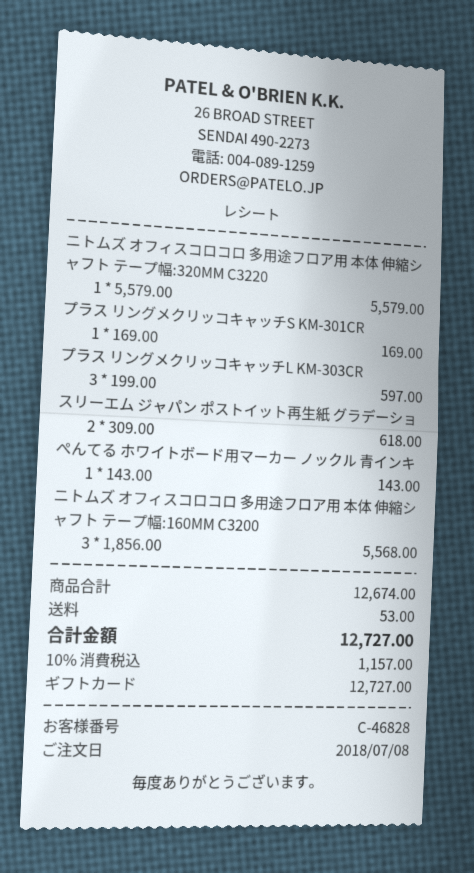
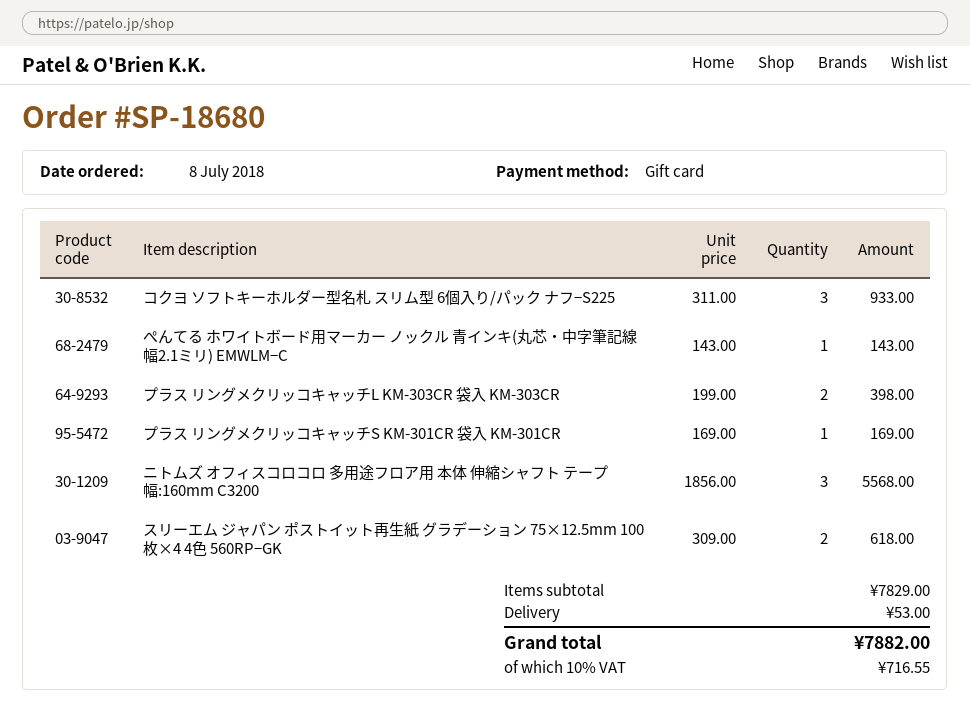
ニトムズ オフィスコロコロ 多用途フロア用 本体 伸縮シャフト テープ幅:320MM C3220: 1 x 5579.00 = 5579.00 -> none
プラス リングメクリッコキャッチL KM-303CR: 3 x 199.00 = 597.00 -> 2 x 199.00 = 398.00
コクヨ ソフトキーホルダー型名札 スリム型 6個入り/パック ナフ−S225: none -> 3 x 311.00 = 933.00
subtotal: 12674.00 -> 7829.00
tax: 10% = 1157.00 -> 10% = 716.55
total: 12727.00 -> 7882.00

